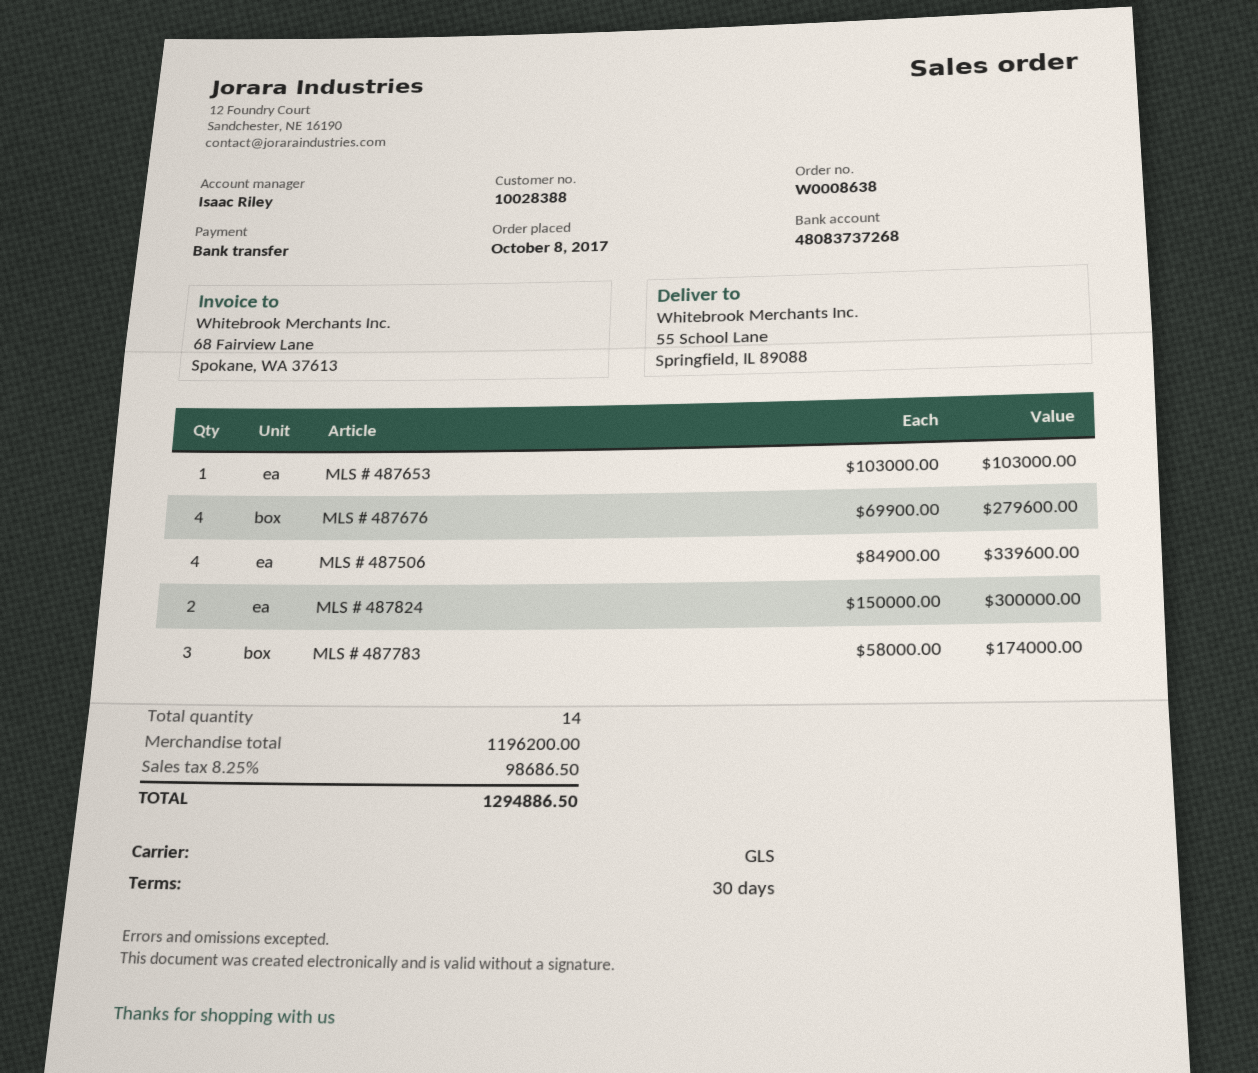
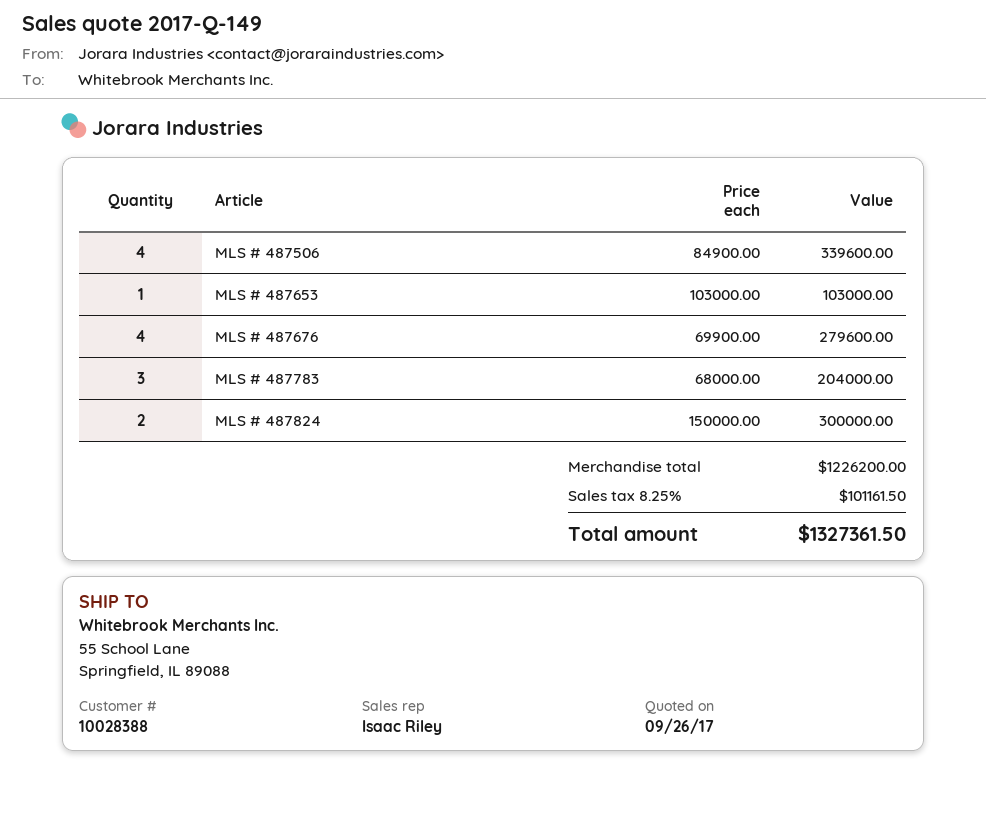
MLS # 487783: 3 x 58000.00 = 174000.00 -> 3 x 68000.00 = 204000.00
subtotal: 1196200.00 -> 1226200.00
tax: 8.25% = 98686.50 -> 8.25% = 101161.50
total: 1294886.50 -> 1327361.50

